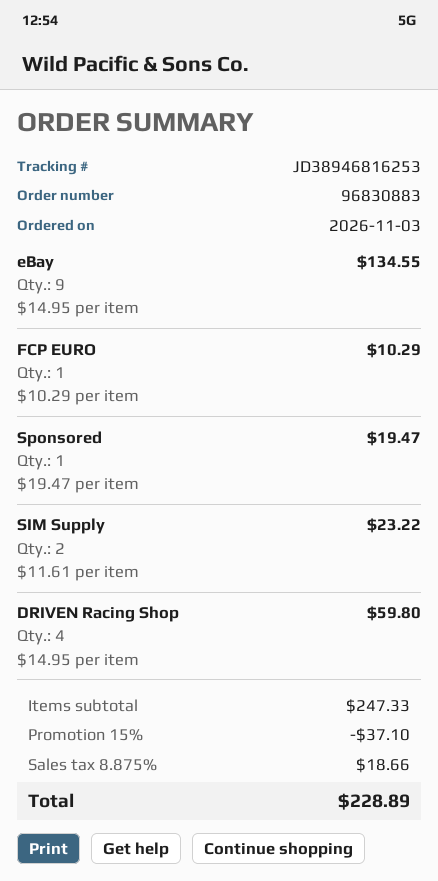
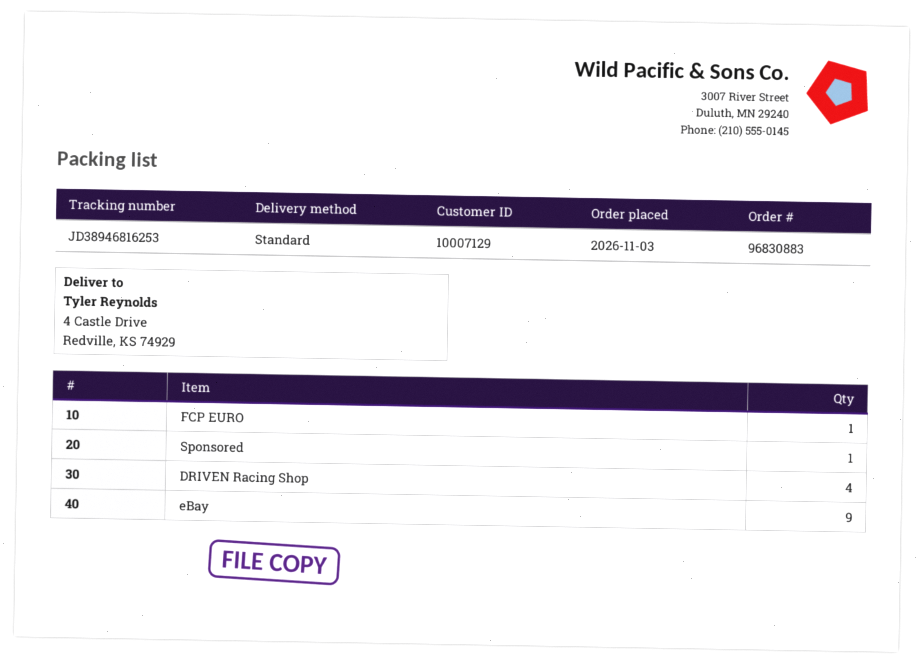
SIM Supply: 2 -> none

